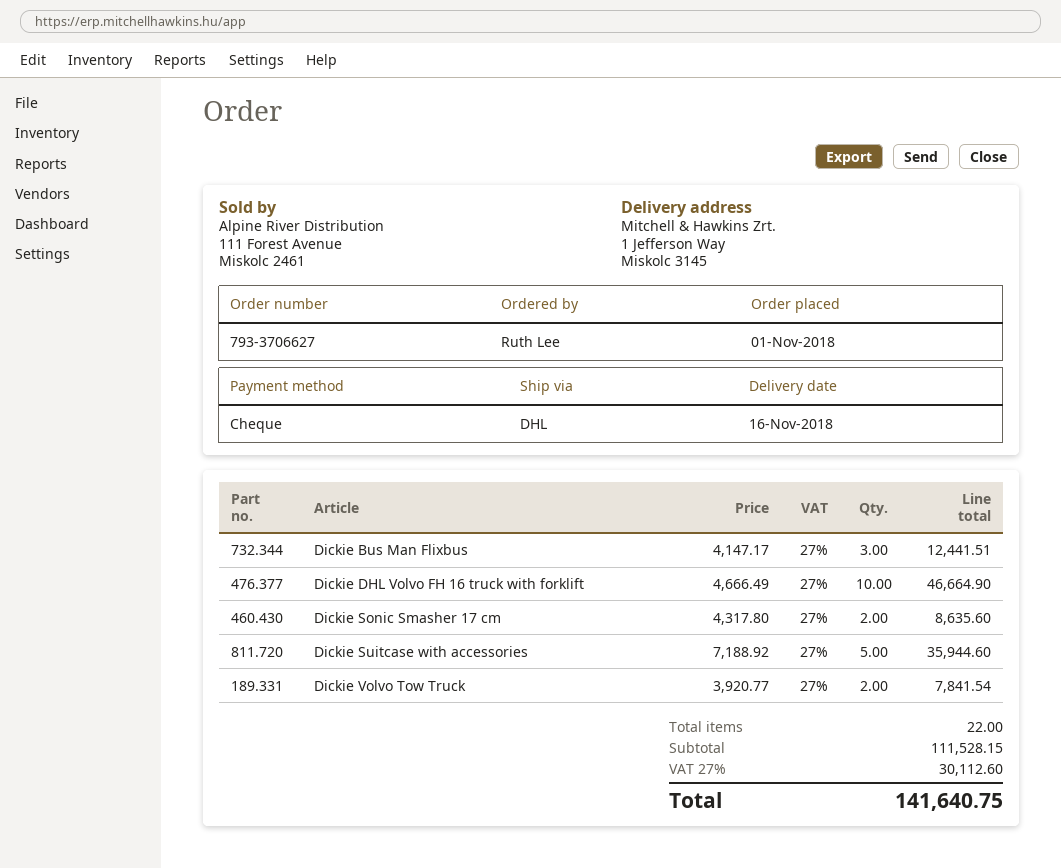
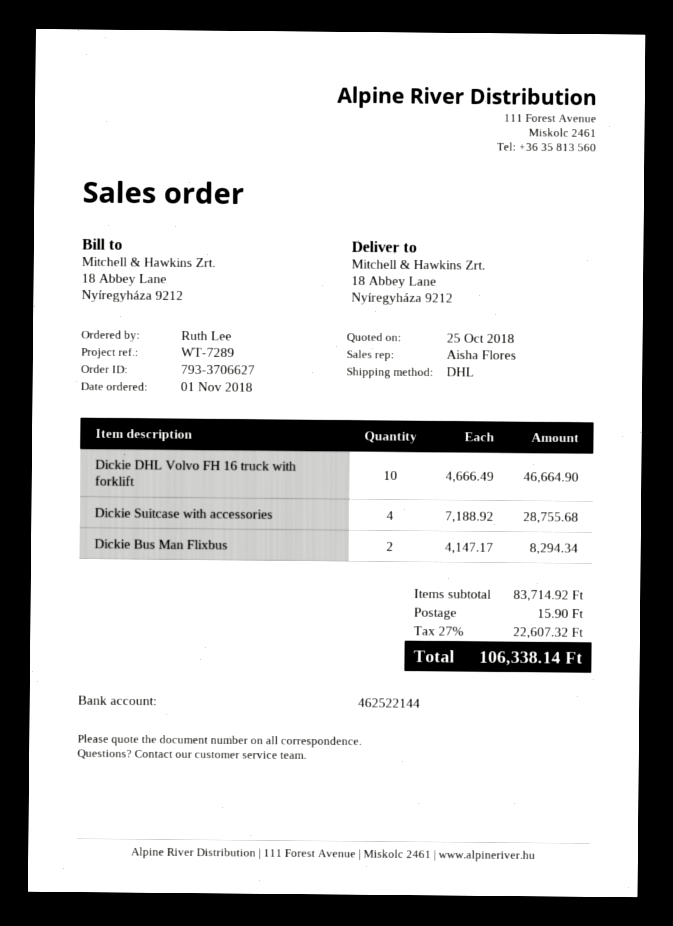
ship to: 1 Jefferson Way, Miskolc 3145 -> 18 Abbey Lane, Nyíregyháza 9212
Dickie Bus Man Flixbus: 3 x 4147.17 = 12441.51 -> 2 x 4147.17 = 8294.34
Dickie Sonic Smasher 17 cm: 2 x 4317.80 = 8635.60 -> none
Dickie Suitcase with accessories: 5 x 7188.92 = 35944.60 -> 4 x 7188.92 = 28755.68
Dickie Volvo Tow Truck: 2 x 3920.77 = 7841.54 -> none
subtotal: 111528.15 -> 83714.92
shipping: none -> 15.90
tax: 27% = 30112.60 -> 27% = 22607.32
total: 141640.75 -> 106338.14

